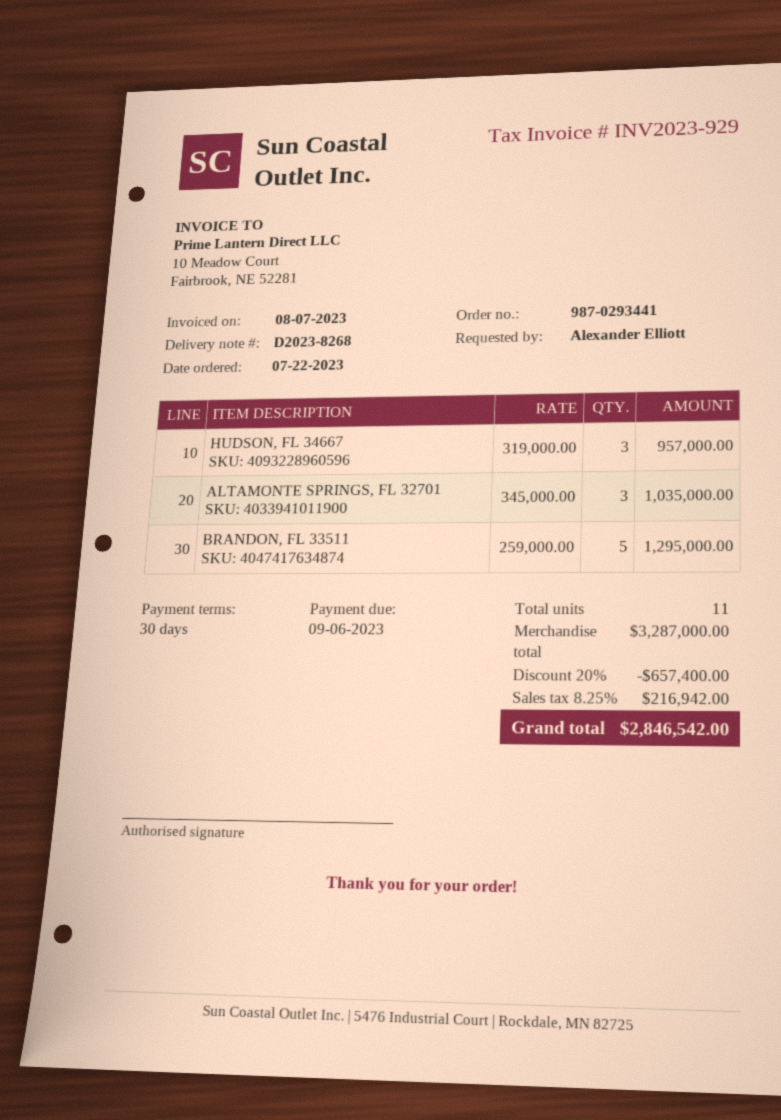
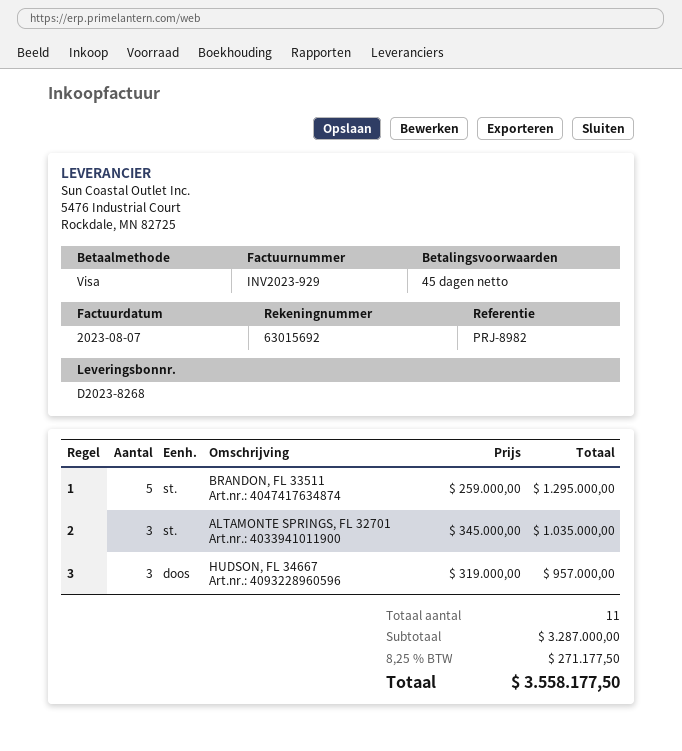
payment terms: 30 days -> 45 days
discount: 20% = 657400.00 -> none
tax: 8.25% = 216942.00 -> 8.25% = 271177.50
total: 2846542.00 -> 3558177.50

